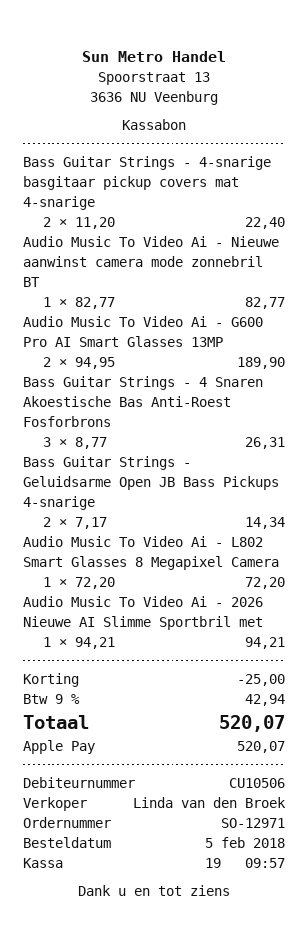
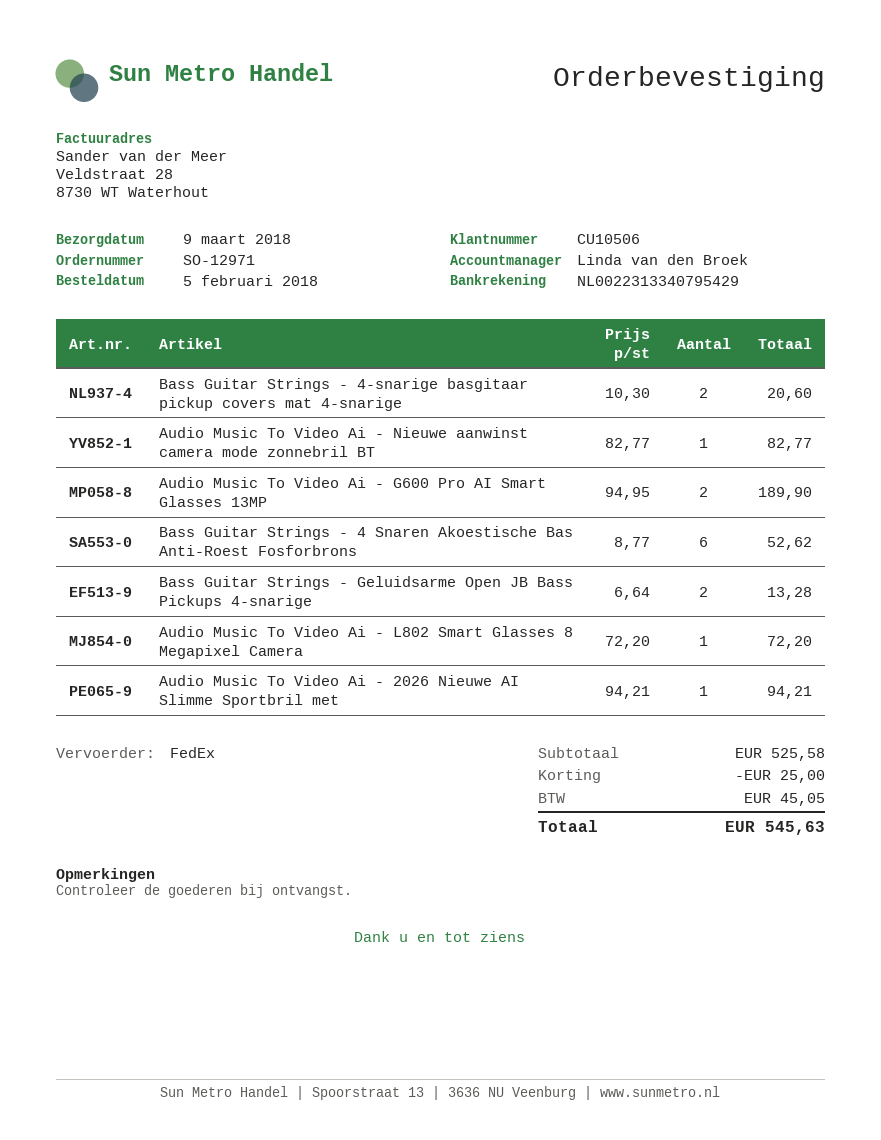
Bass Guitar Strings - 4-snarige basgitaar pickup covers mat 4-snarige: 2 x 11.20 = 22.40 -> 2 x 10.30 = 20.60
Bass Guitar Strings - 4 Snaren Akoestische Bas Anti-Roest Fosforbrons: 3 x 8.77 = 26.31 -> 6 x 8.77 = 52.62
Bass Guitar Strings - Geluidsarme Open JB Bass Pickups 4-snarige: 2 x 7.17 = 14.34 -> 2 x 6.64 = 13.28
tax: 42.94 -> 45.05
total: 520.07 -> 545.63

